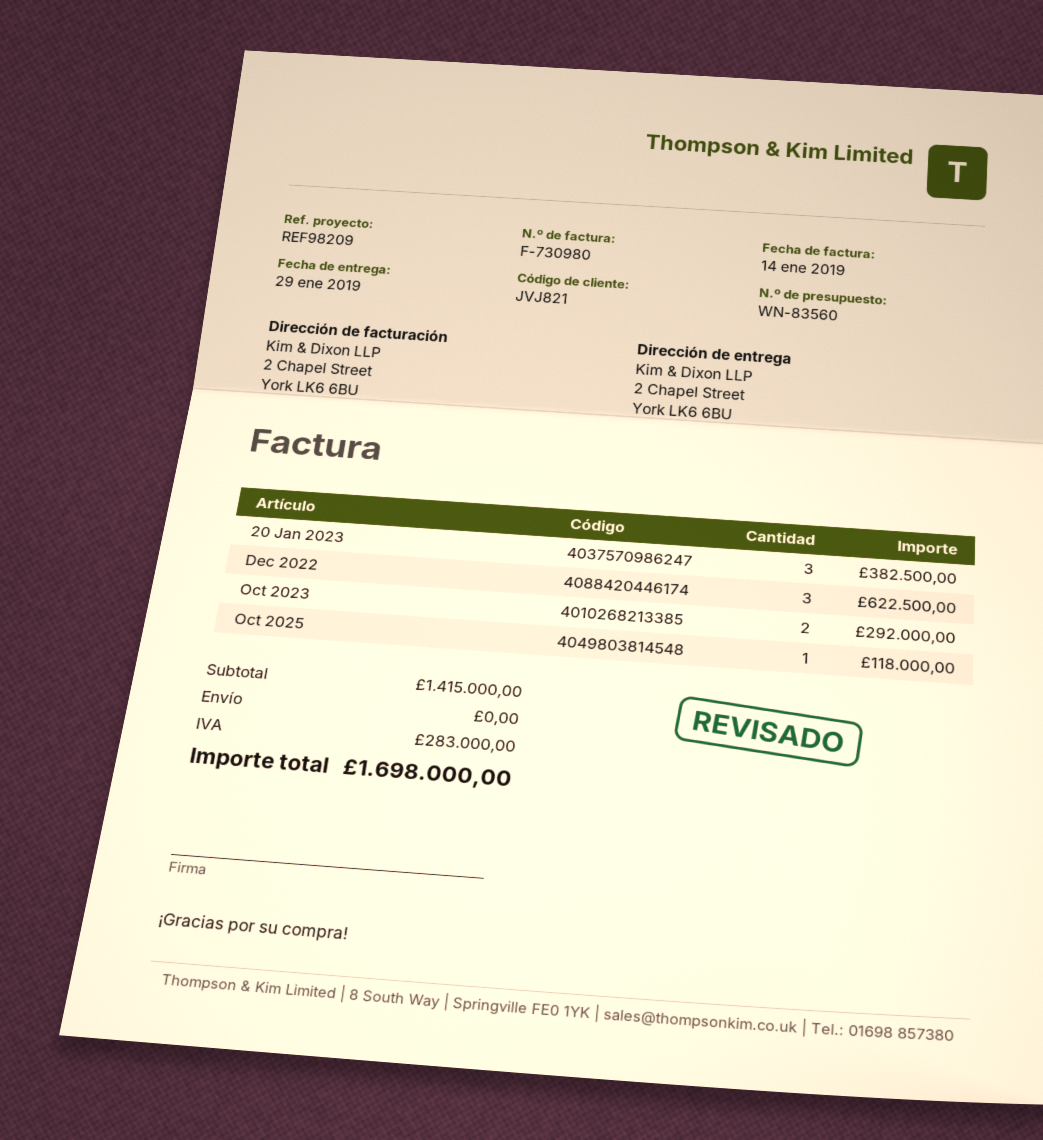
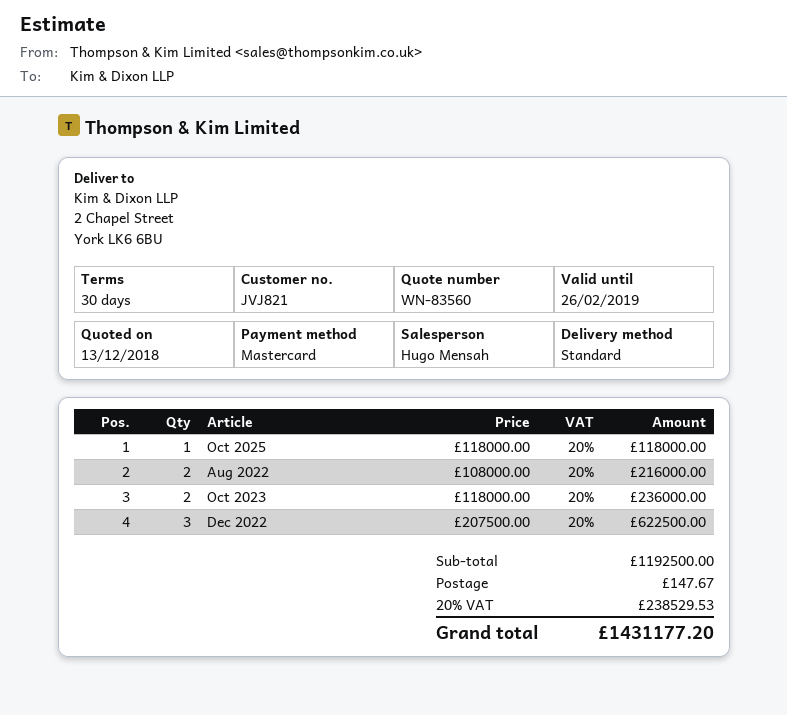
20 Jan 2023: 3 for 382500.00 -> none
Oct 2023: 2 for 292000.00 -> 2 for 236000.00
Aug 2022: none -> 2 for 216000.00
subtotal: 1415000.00 -> 1192500.00
shipping: 0.00 -> 147.67
tax: 283000.00 -> 238529.53
total: 1698000.00 -> 1431177.20

